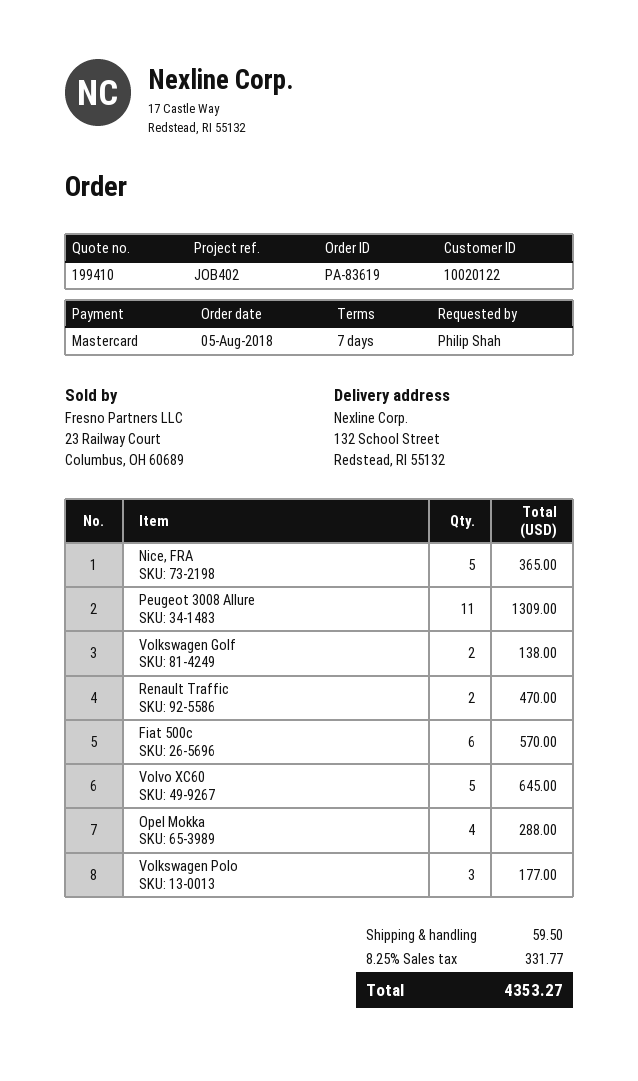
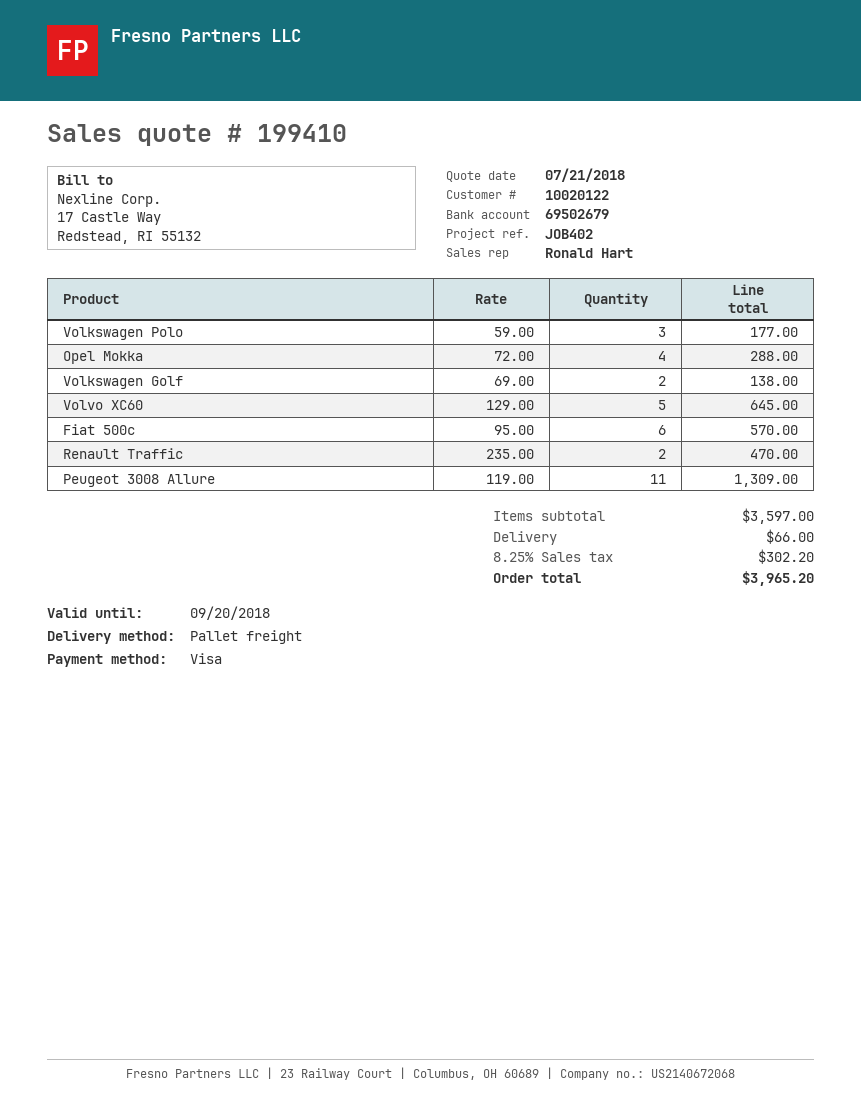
payment method: Mastercard -> Visa
Nice, FRA: 5 for 365.00 -> none
shipping: 59.50 -> 66.00
tax: 8.25% = 331.77 -> 8.25% = 302.20
total: 4353.27 -> 3965.20

